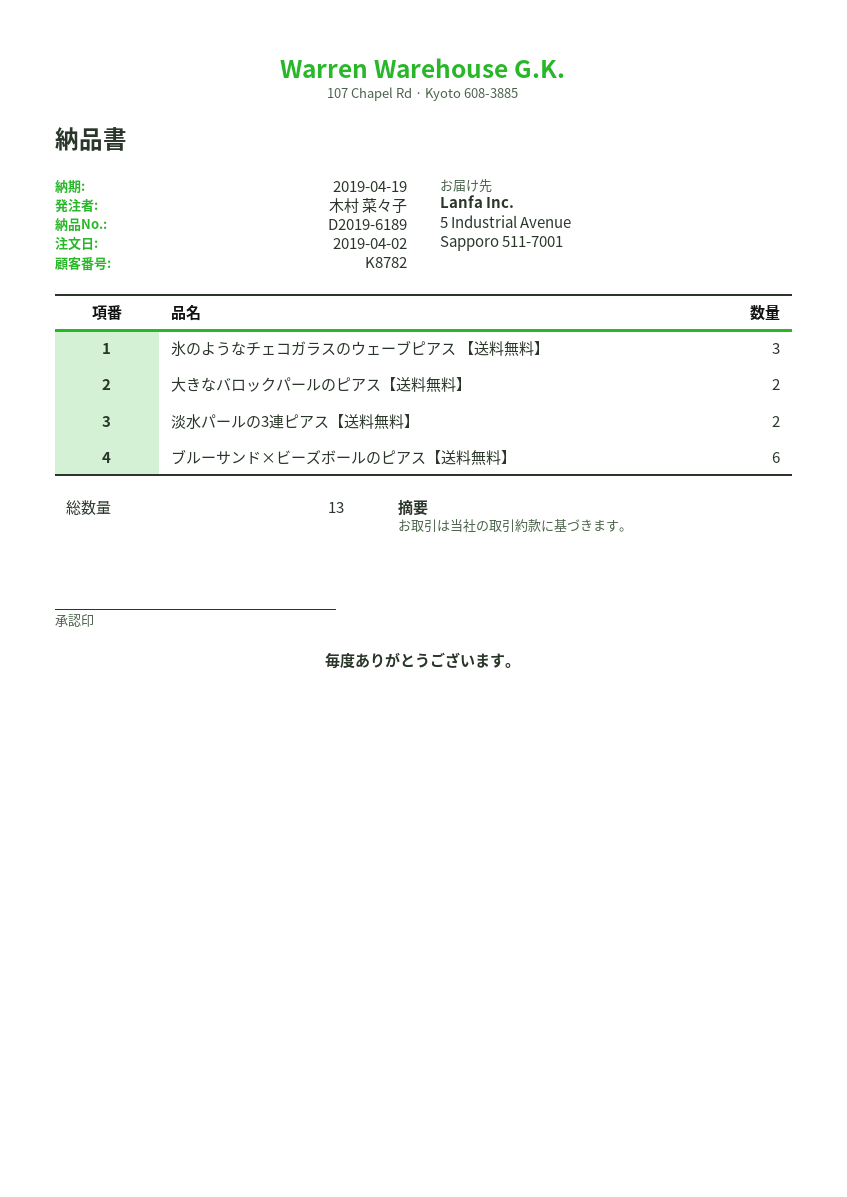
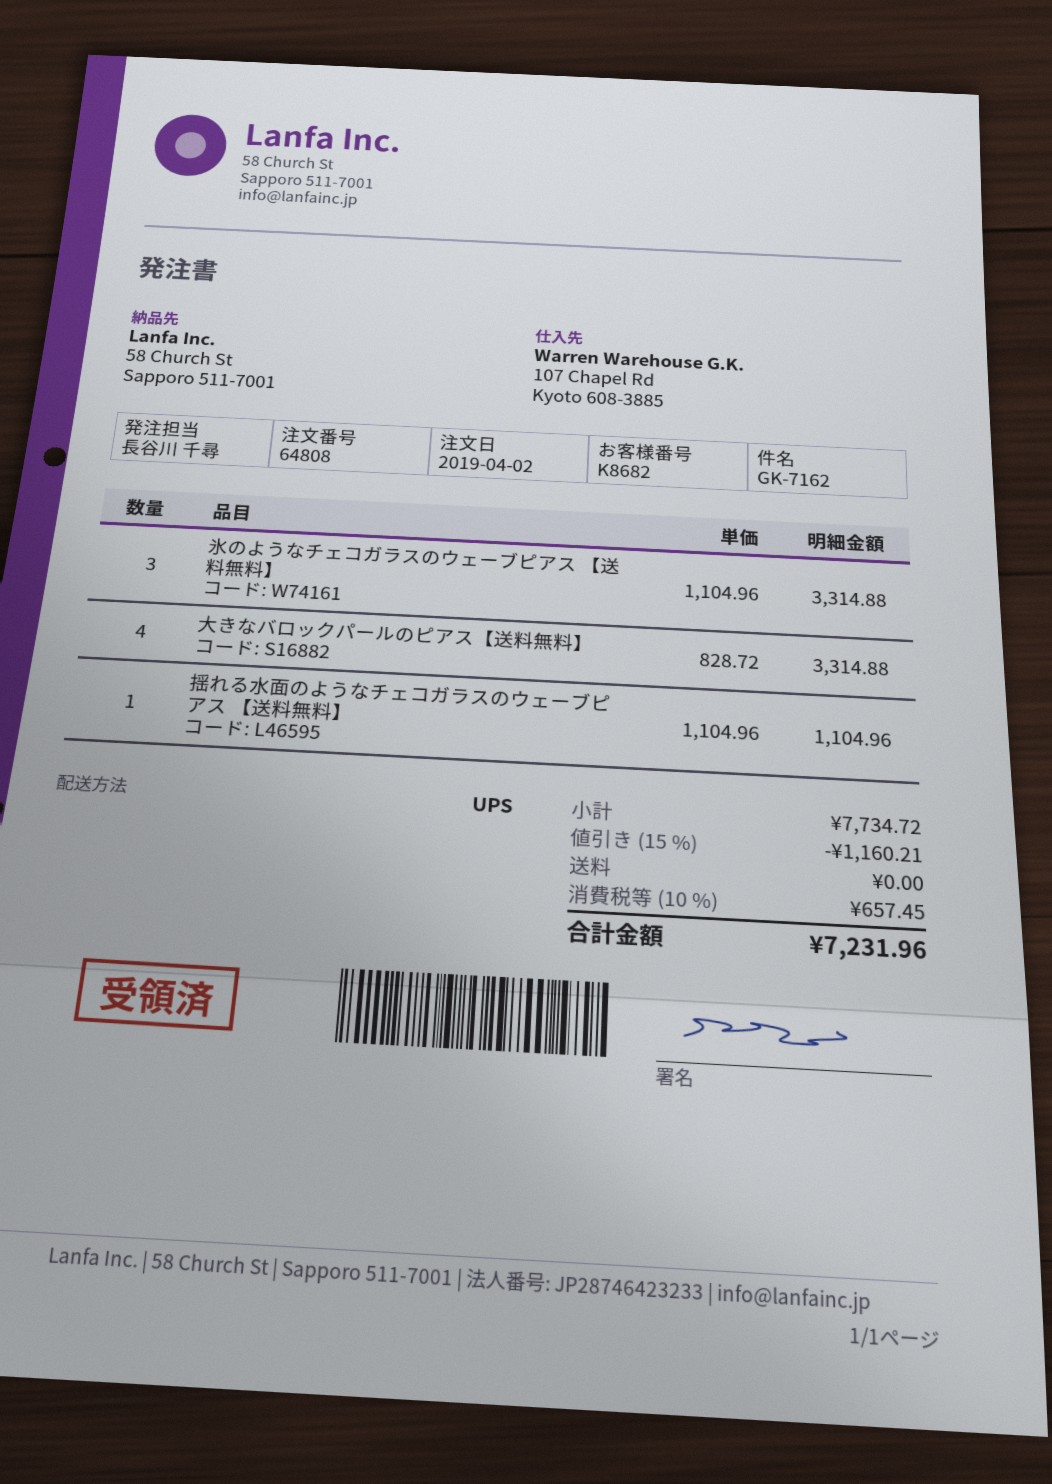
customer number: K8782 -> K8682
ordered by: 木村 菜々子 -> 長谷川 千尋
ship to: 5 Industrial Avenue, Sapporo 511-7001 -> 58 Church St, Sapporo 511-7001
大きなバロックパールのピアス【送料無料】: 2 -> 4
淡水パールの3連ピアス【送料無料】: 2 -> none
ブルーサンド×ビーズボールのピアス【送料無料】: 6 -> none
揺れる水面のようなチェコガラスのウェーブピアス 【送料無料】: none -> 1

